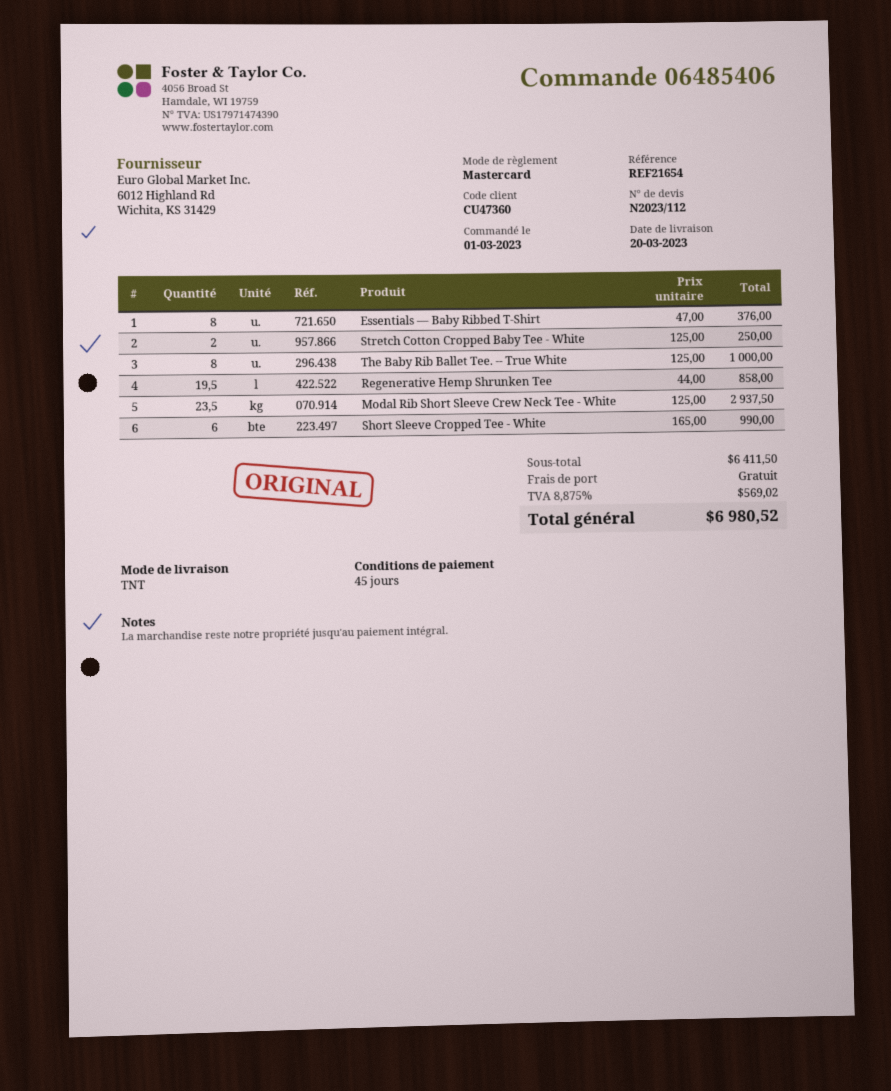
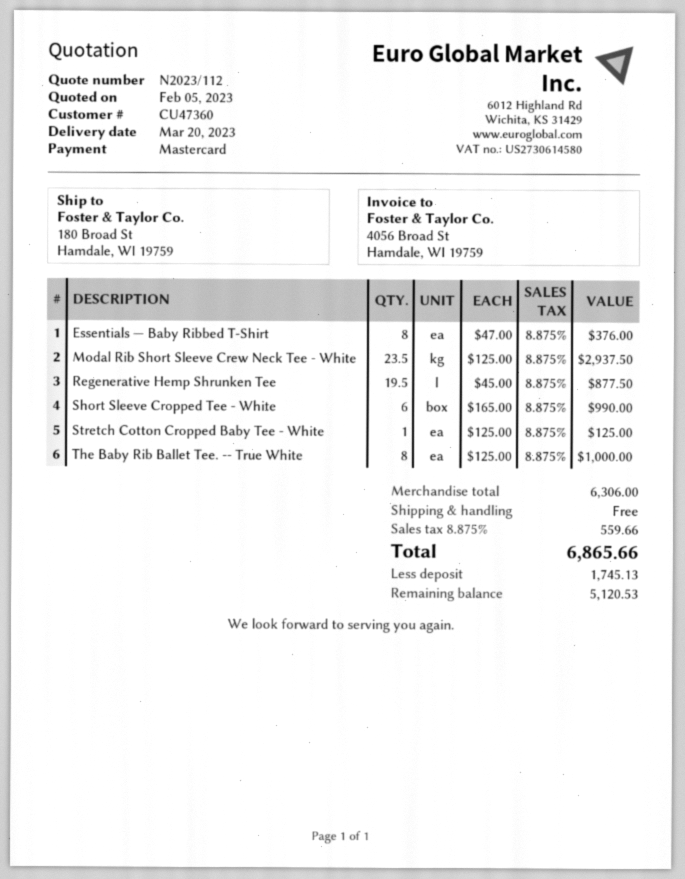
Stretch Cotton Cropped Baby Tee - White: 2 x 125.00 = 250.00 -> 1 x 125.00 = 125.00
Regenerative Hemp Shrunken Tee: 19.5 x 44.00 = 858.00 -> 19.5 x 45.00 = 877.50
subtotal: 6411.50 -> 6306.00
tax: 8.875% = 569.02 -> 8.875% = 559.66
total: 6980.52 -> 6865.66

